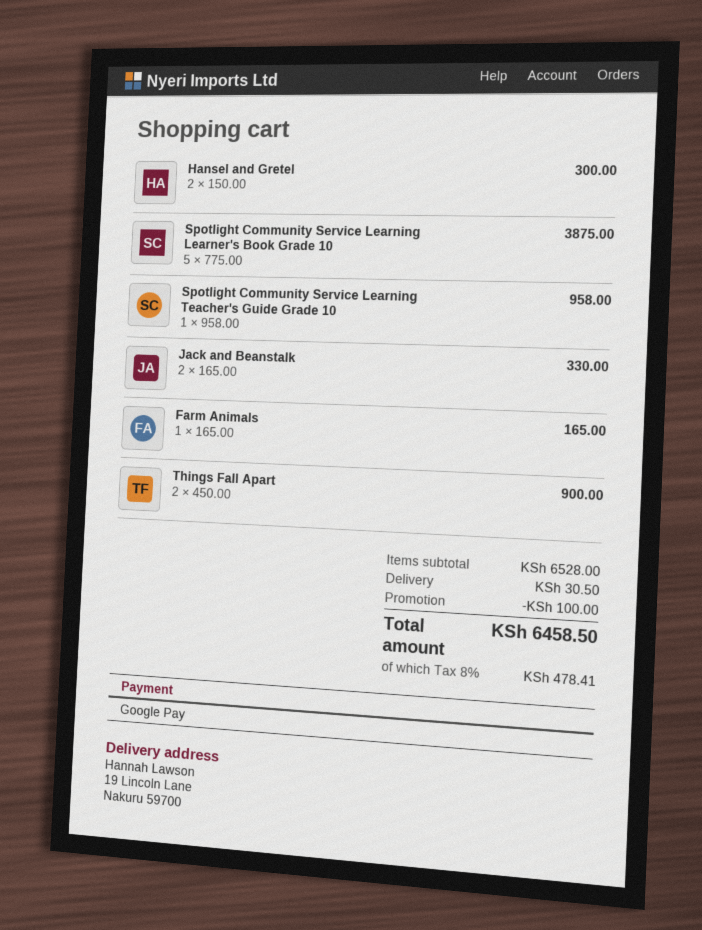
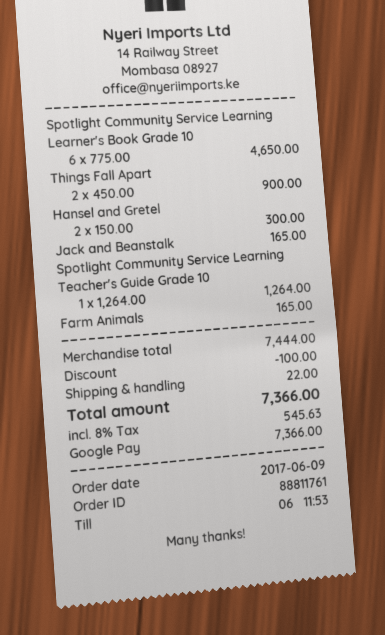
Spotlight Community Service Learning Learner's Book Grade 10: 5 x 775.00 = 3875.00 -> 6 x 775.00 = 4650.00
Spotlight Community Service Learning Teacher's Guide Grade 10: 1 x 958.00 = 958.00 -> 1 x 1264.00 = 1264.00
Jack and Beanstalk: 2 x 165.00 = 330.00 -> 1 x 165.00 = 165.00
subtotal: 6528.00 -> 7444.00
shipping: 30.50 -> 22.00
tax: 8% = 478.41 -> 8% = 545.63
total: 6458.50 -> 7366.00

